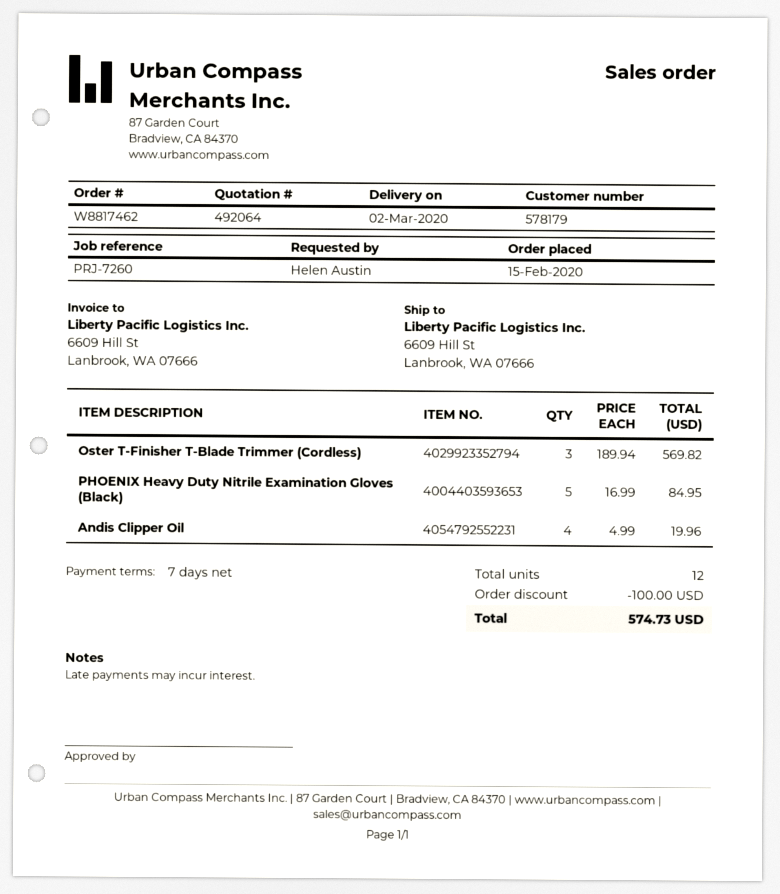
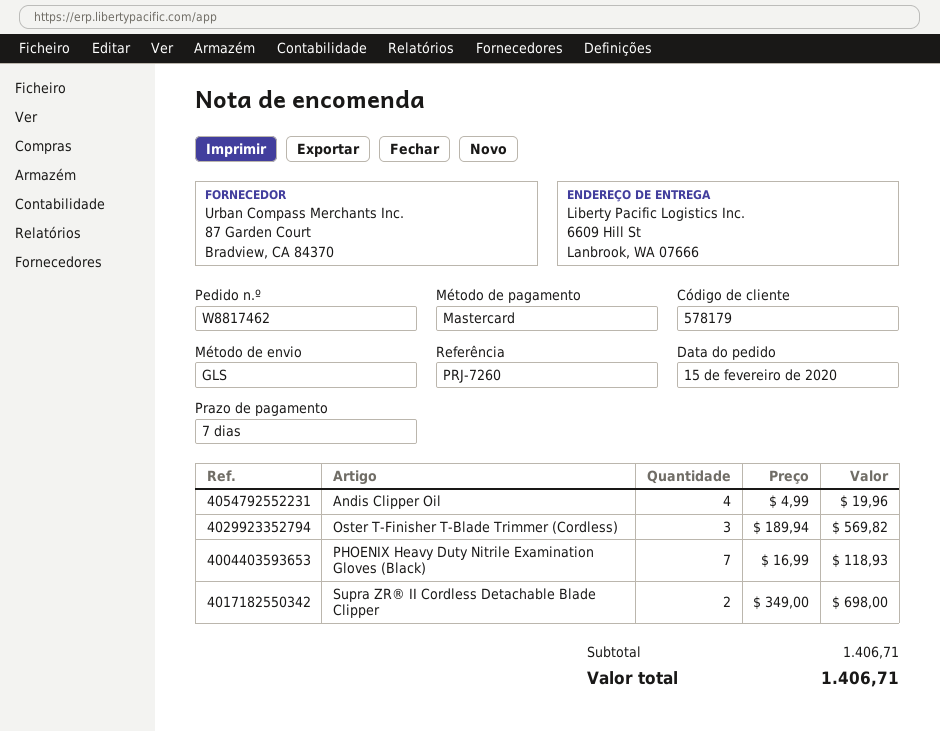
PHOENIX Heavy Duty Nitrile Examination Gloves (Black): 5 x 16.99 = 84.95 -> 7 x 16.99 = 118.93
Supra ZR® II Cordless Detachable Blade Clipper: none -> 2 x 349.00 = 698.00
discount: 100.00 -> none
total: 574.73 -> 1406.71

